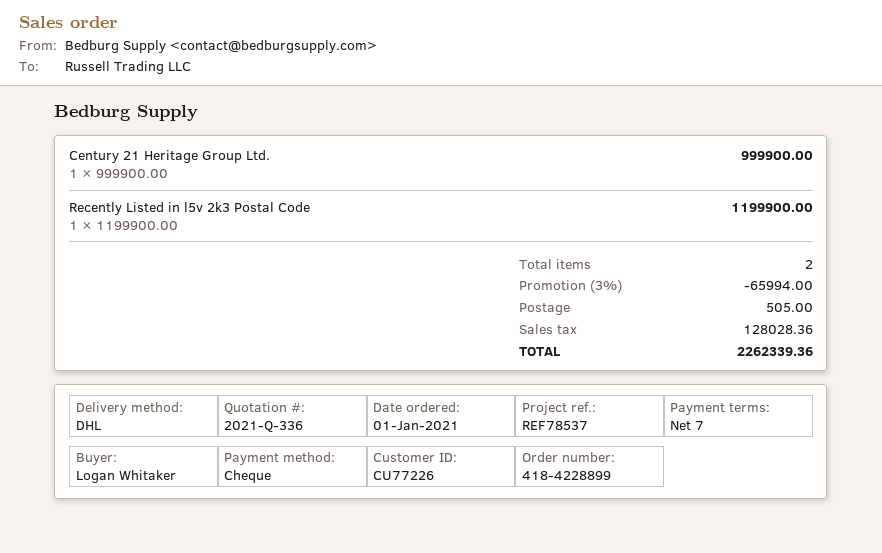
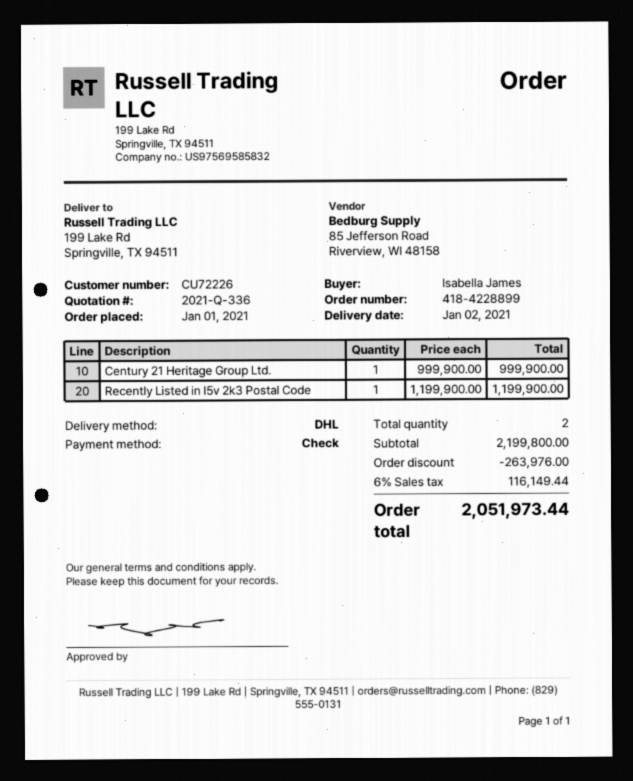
customer number: CU77226 -> CU72226
ordered by: Logan Whitaker -> Isabella James
discount: 65994.00 -> 263976.00
shipping: 505.00 -> none
tax: 128028.36 -> 116149.44
total: 2262339.36 -> 2051973.44

